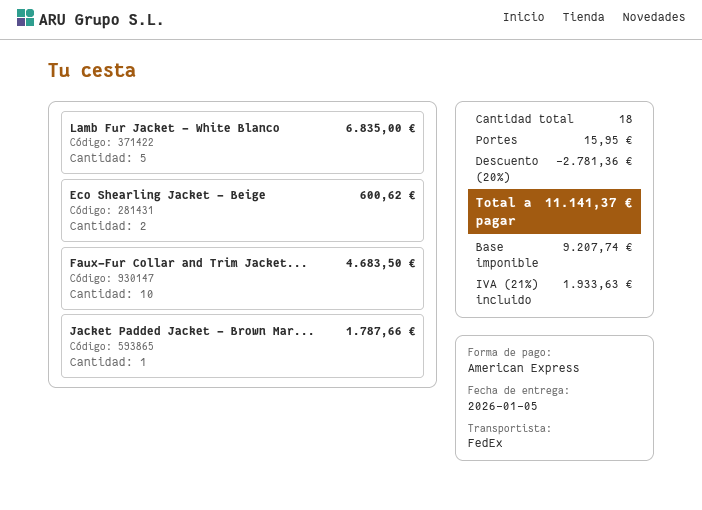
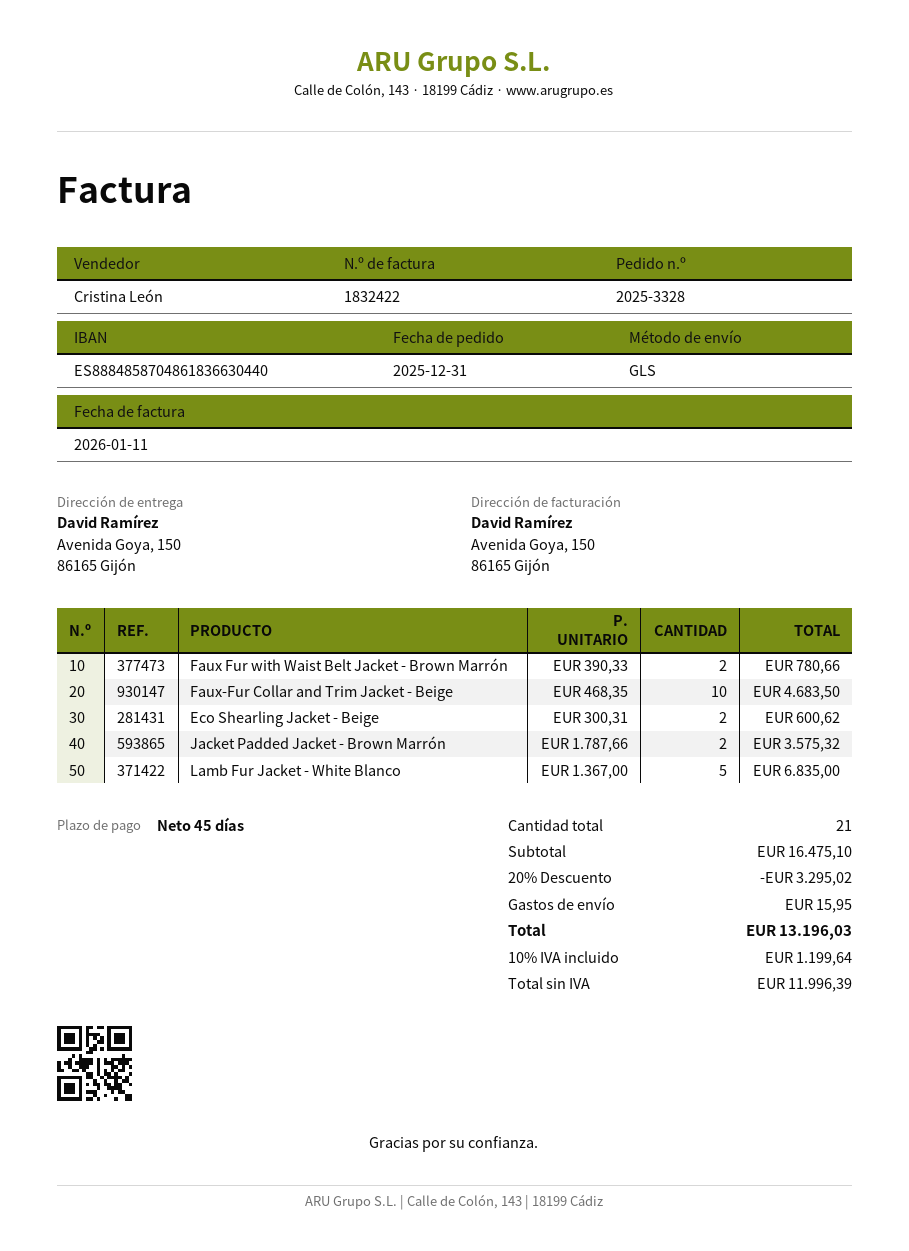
shipping method: FedEx -> GLS
Jacket Padded Jacket - Brown Mar...: 1 for 1787.66 -> 2 for 3575.32
Faux Fur with Waist Belt Jacket - Brown Marrón: none -> 2 for 780.66
total quantity: 18 -> 21
discount: 20% = 2781.36 -> 20% = 3295.02
net: 9207.74 -> 11996.39
tax: 21% = 1933.63 -> 10% = 1199.64
total: 11141.37 -> 13196.03

